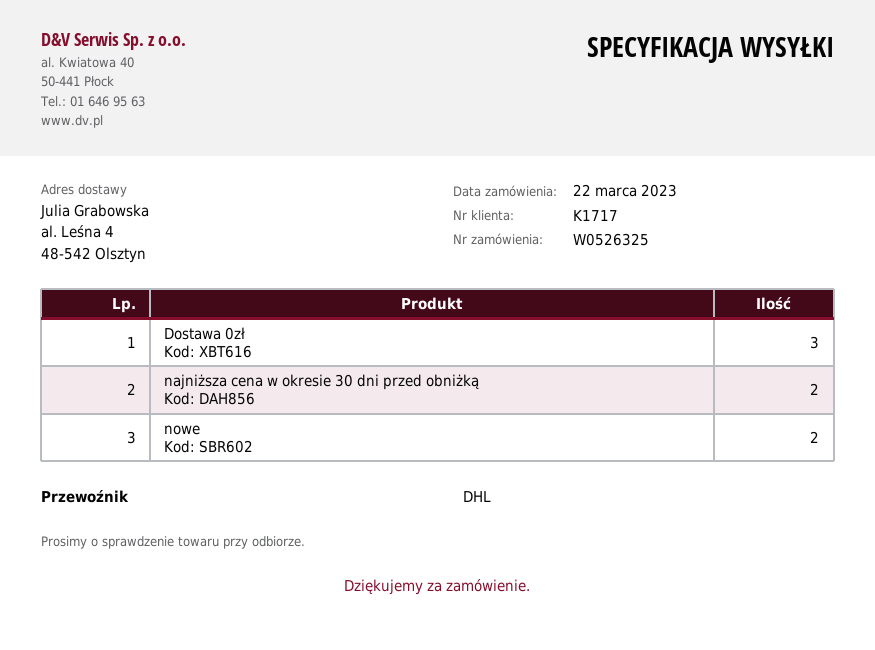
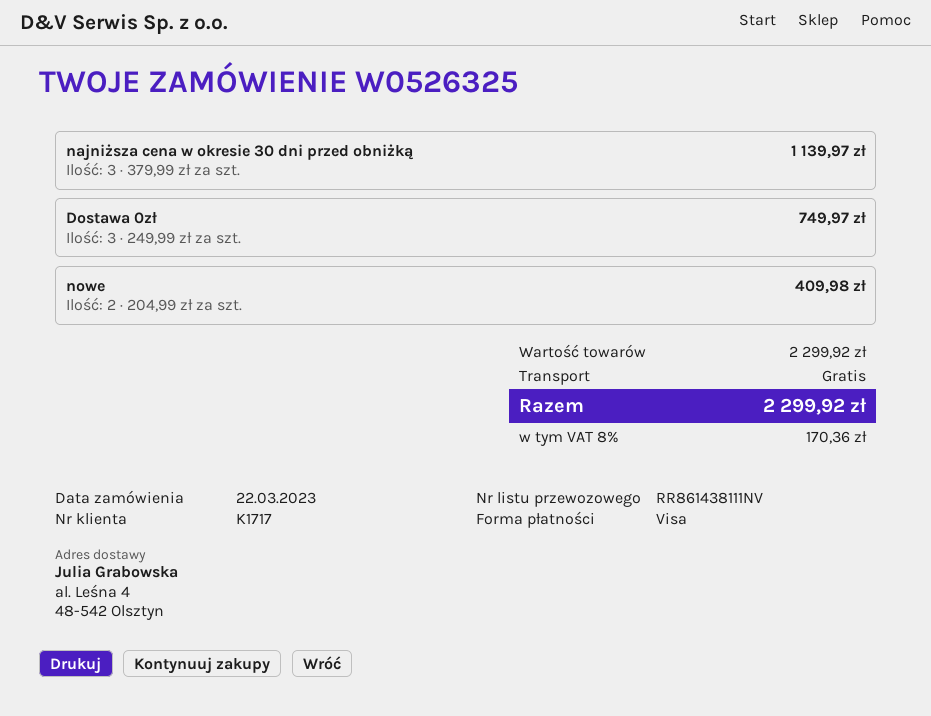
najniższa cena w okresie 30 dni przed obniżką: 2 -> 3

